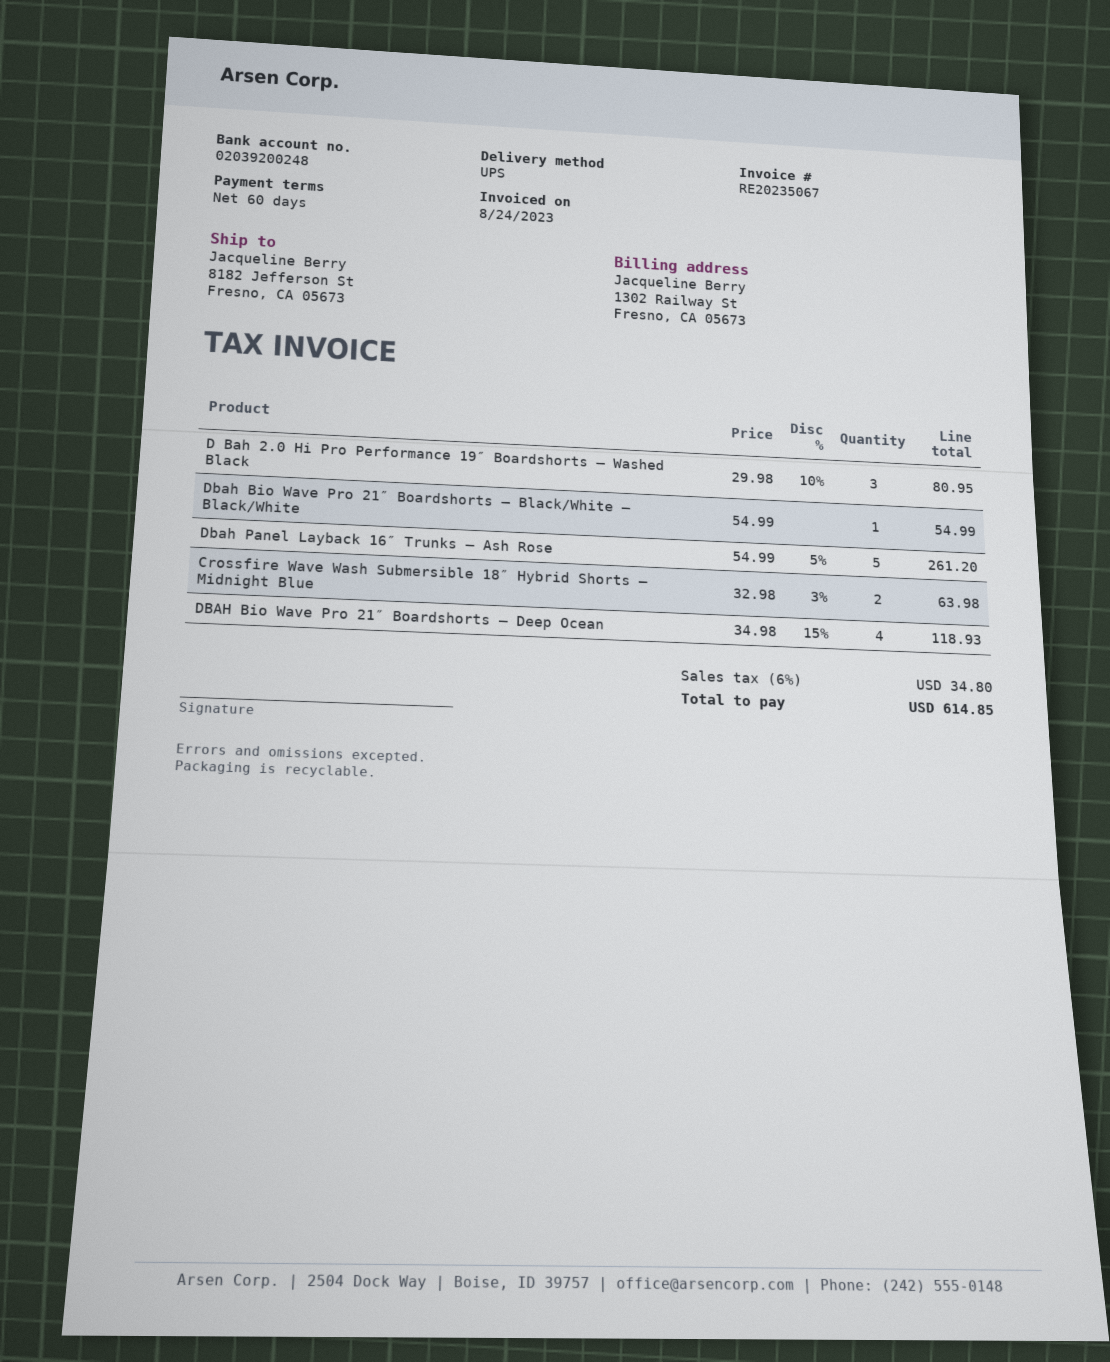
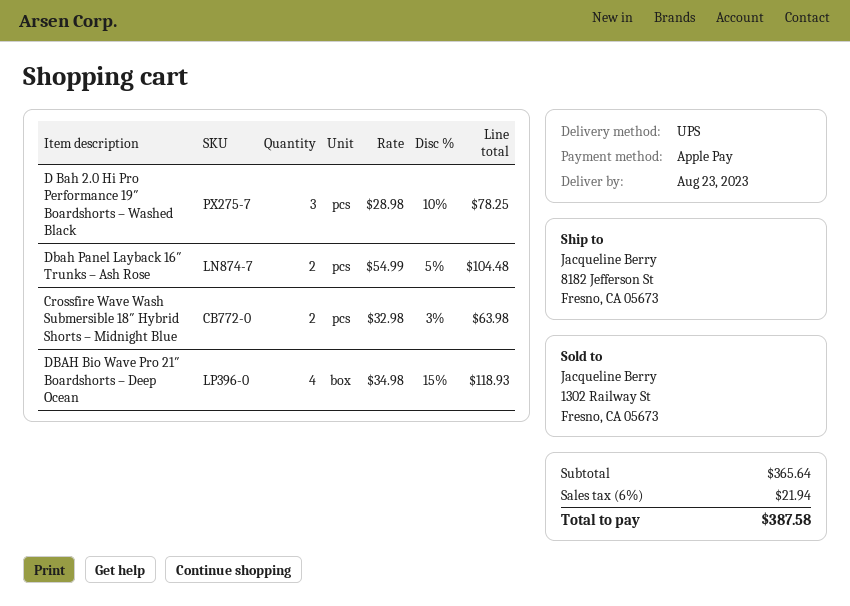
D Bah 2.0 Hi Pro Performance 19″ Boardshorts – Washed Black: 3 x 29.98 - 10% = 80.95 -> 3 x 28.98 - 10% = 78.25
Dbah Bio Wave Pro 21″ Boardshorts – Black/White – Black/White: 1 x 54.99 = 54.99 -> none
Dbah Panel Layback 16″ Trunks – Ash Rose: 5 x 54.99 - 5% = 261.20 -> 2 x 54.99 - 5% = 104.48
tax: 6% = 34.80 -> 6% = 21.94
total: 614.85 -> 387.58

